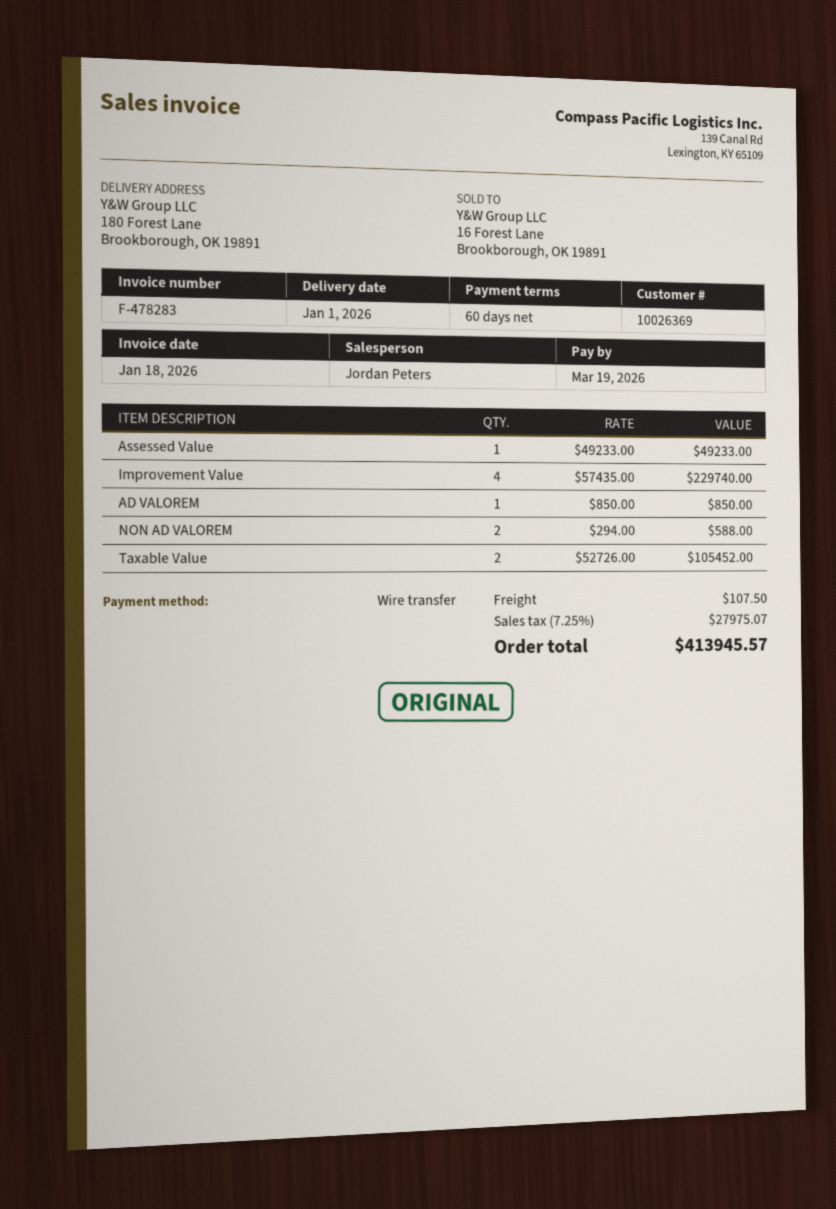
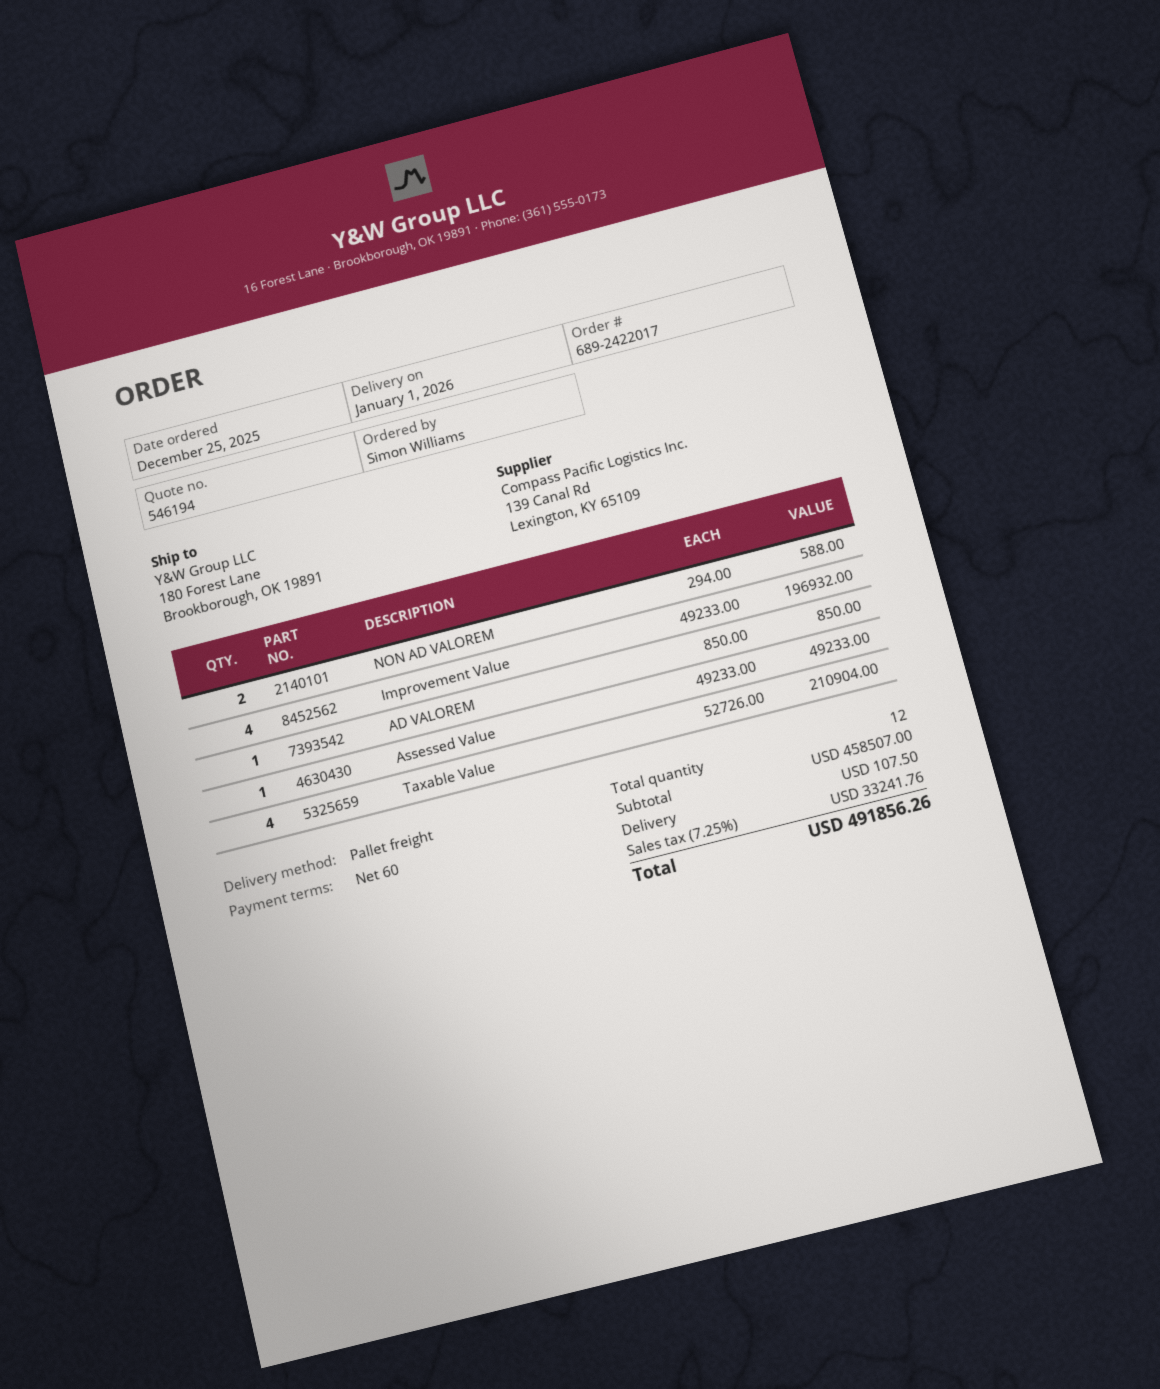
Improvement Value: 4 x 57435.00 = 229740.00 -> 4 x 49233.00 = 196932.00
Taxable Value: 2 x 52726.00 = 105452.00 -> 4 x 52726.00 = 210904.00
tax: 7.25% = 27975.07 -> 7.25% = 33241.76
total: 413945.57 -> 491856.26

